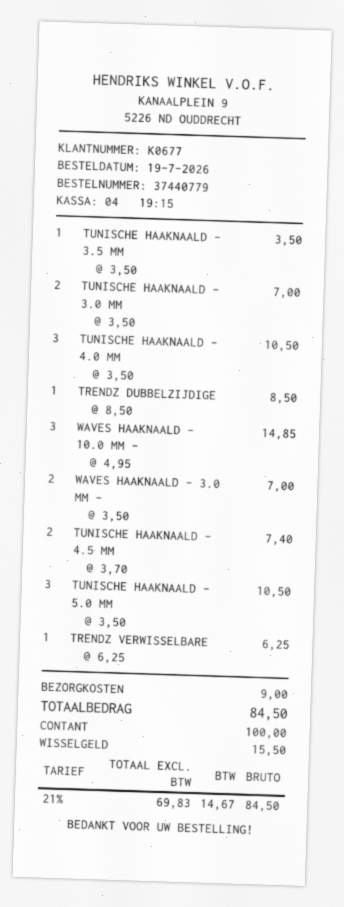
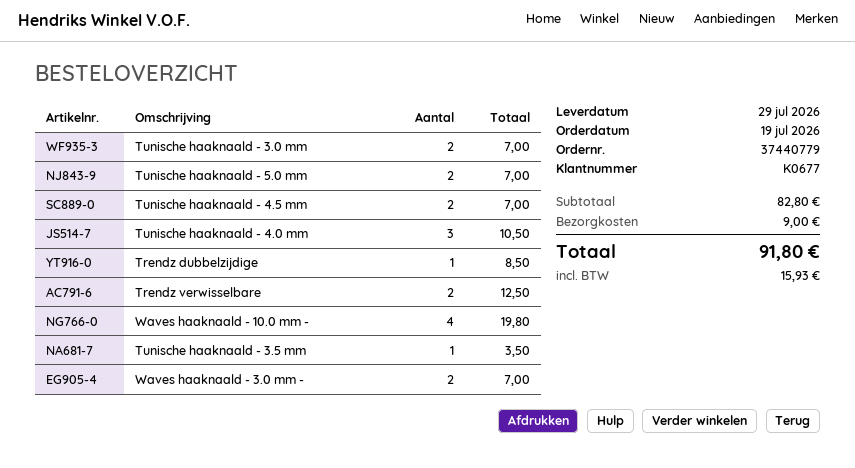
WAVES HAAKNAALD - 10.0 MM -: 3 for 14.85 -> 4 for 19.80
TUNISCHE HAAKNAALD - 4.5 MM: 2 for 7.40 -> 2 for 7.00
TUNISCHE HAAKNAALD - 5.0 MM: 3 for 10.50 -> 2 for 7.00
TRENDZ VERWISSELBARE: 1 for 6.25 -> 2 for 12.50
tax: 14.67 -> 15.93
total: 84.50 -> 91.80

